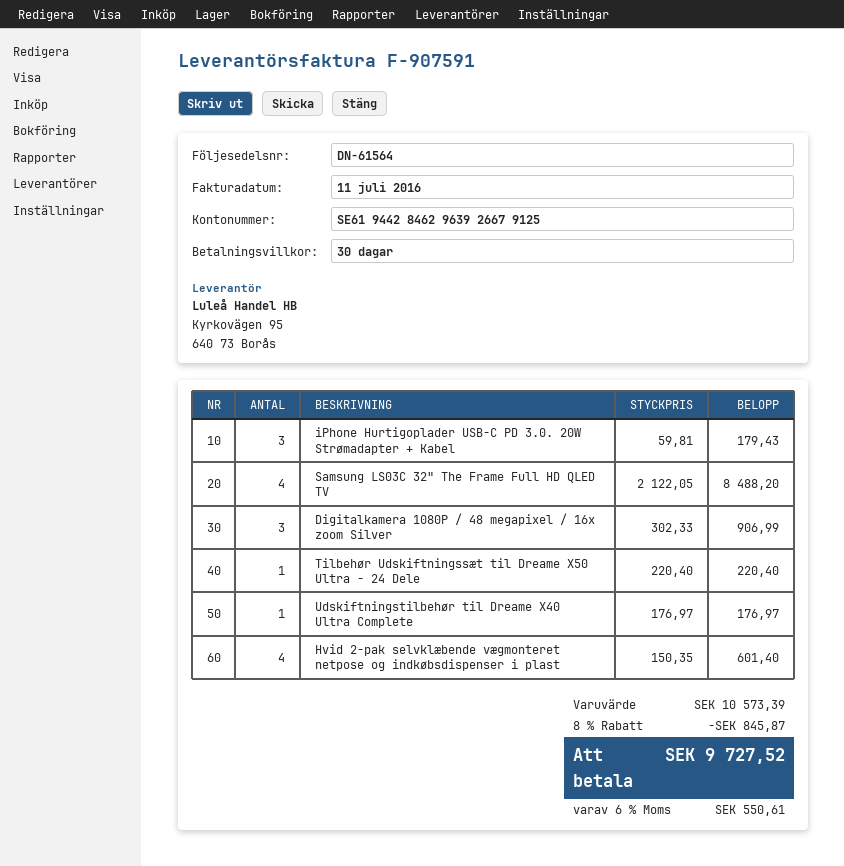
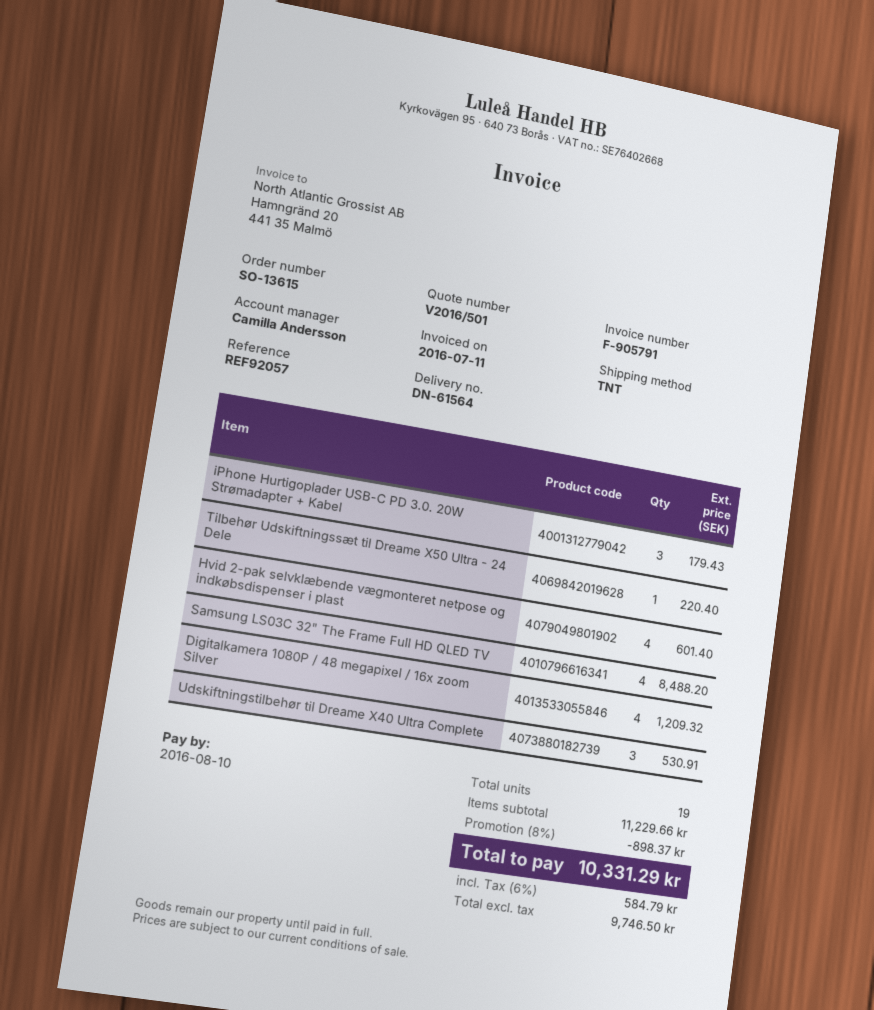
invoice number: F-907591 -> F-905791
Digitalkamera 1080P / 48 megapixel / 16x zoom Silver: 3 for 906.99 -> 4 for 1209.32
Udskiftningstilbehør til Dreame X40 Ultra Complete: 1 for 176.97 -> 3 for 530.91
subtotal: 10573.39 -> 11229.66
discount: 8% = 845.87 -> 8% = 898.37
tax: 6% = 550.61 -> 6% = 584.79
total: 9727.52 -> 10331.29

